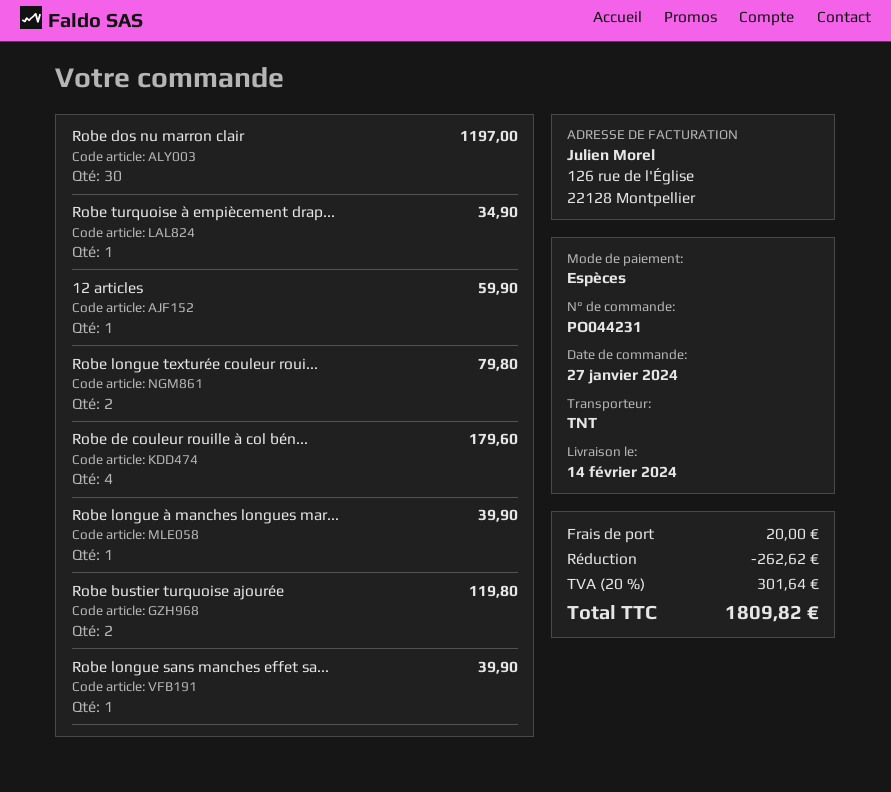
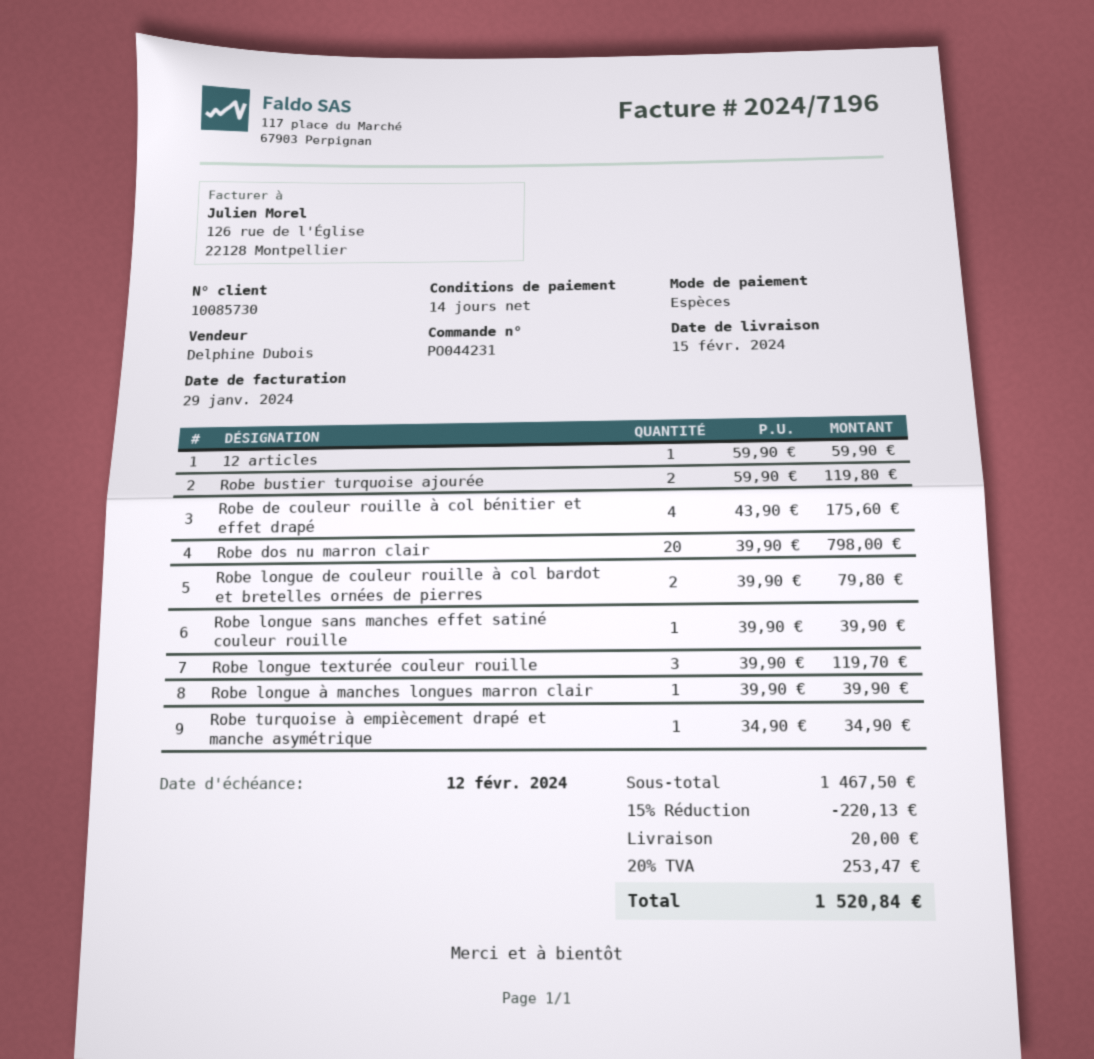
delivery date: 2024-02-14 -> 2024-02-15
Robe dos nu marron clair: 30 for 1197.00 -> 20 for 798.00
Robe longue texturée couleur roui...: 2 for 79.80 -> 3 for 119.70
Robe de couleur rouille à col bén...: 4 for 179.60 -> 4 for 175.60
Robe longue de couleur rouille à col bardot et bretelles ornées de pierres: none -> 2 for 79.80
discount: 262.62 -> 220.13
tax: 20% = 301.64 -> 20% = 253.47
total: 1809.82 -> 1520.84

